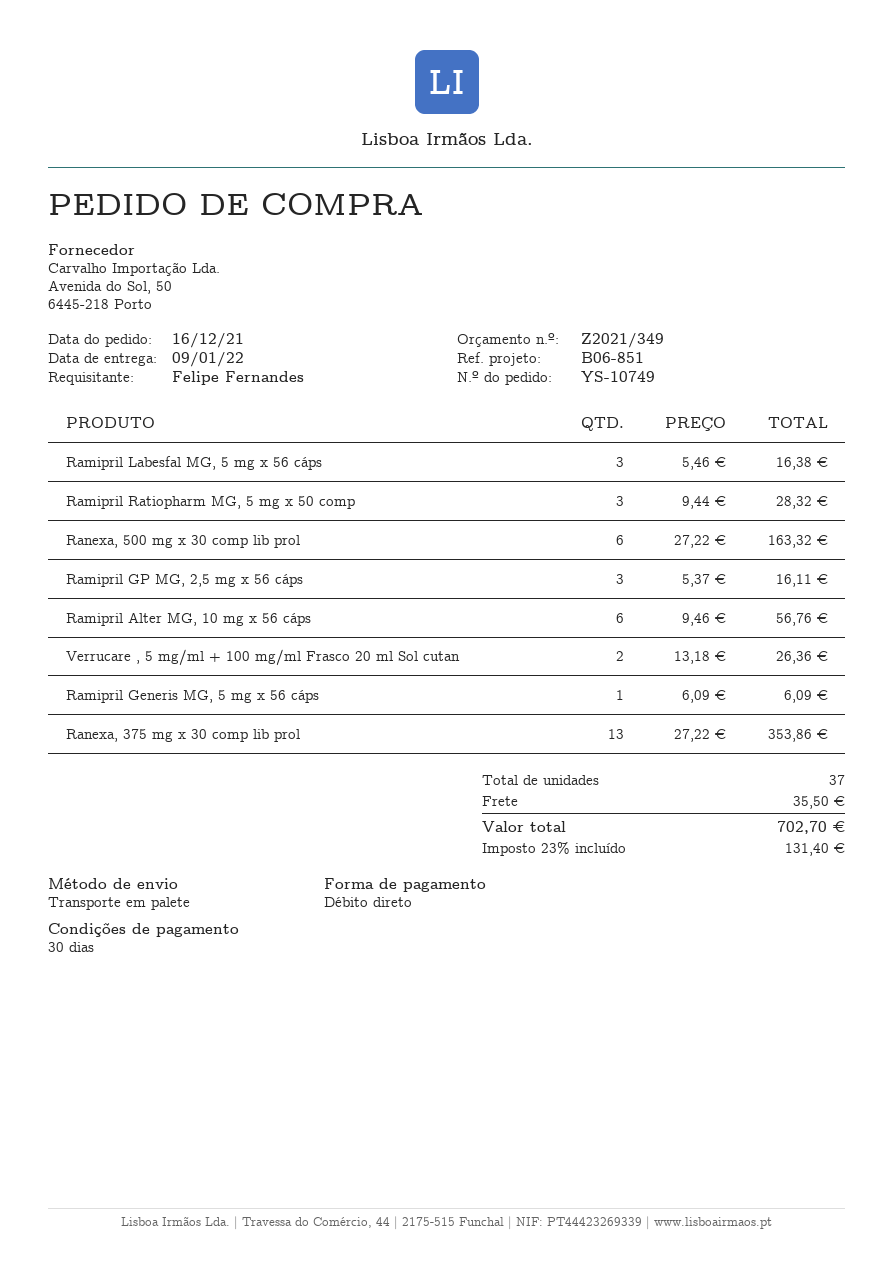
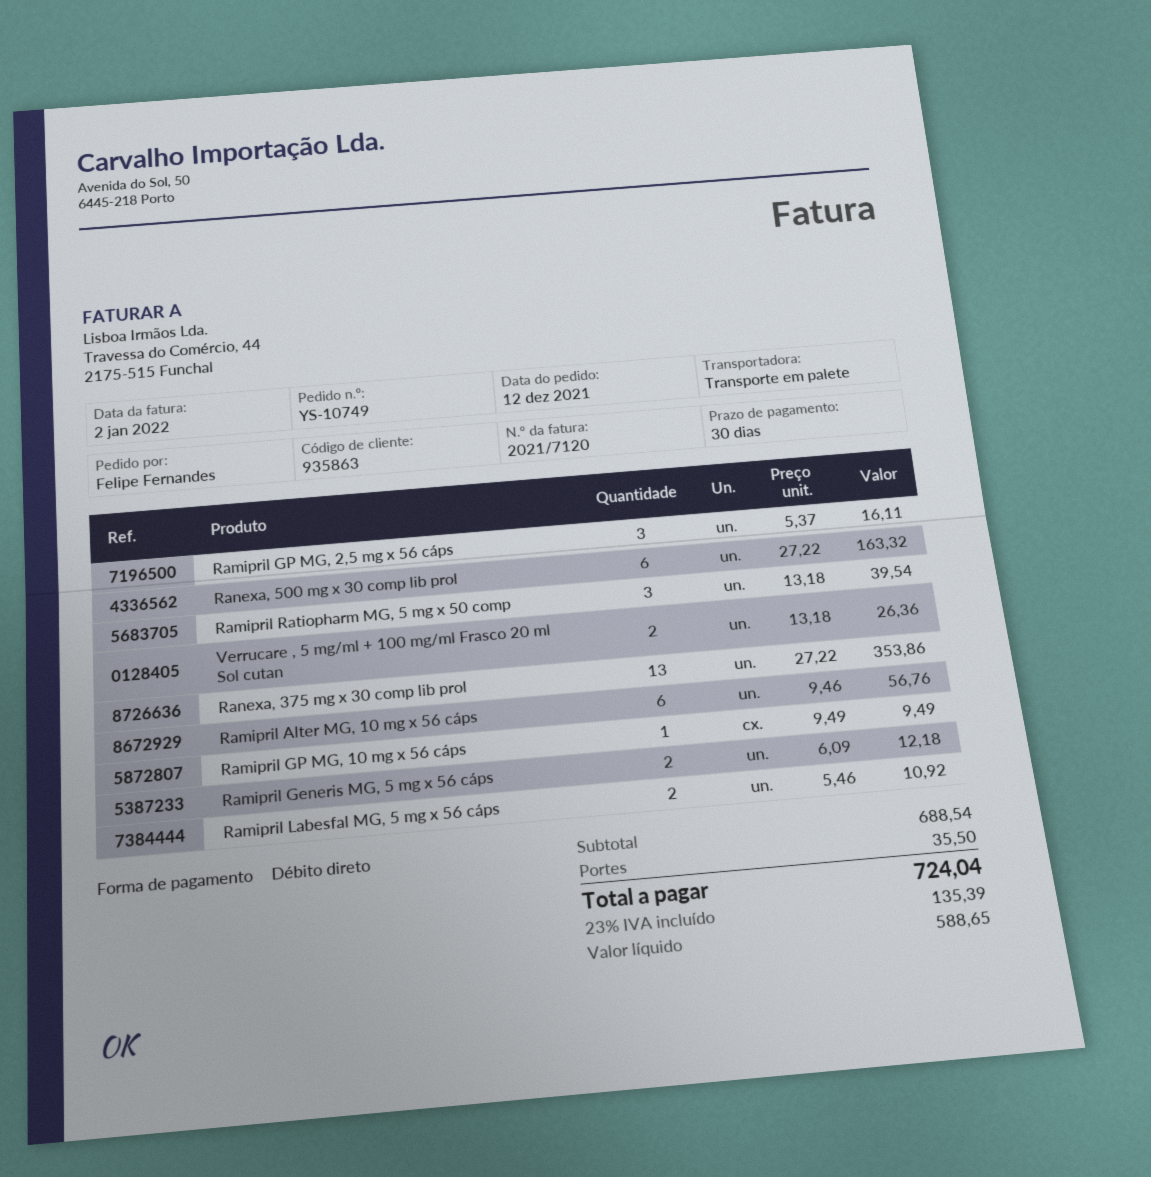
order date: 2021-12-16 -> 2021-12-12
Ramipril Labesfal MG, 5 mg x 56 cáps: 3 x 5.46 = 16.38 -> 2 x 5.46 = 10.92
Ramipril Ratiopharm MG, 5 mg x 50 comp: 3 x 9.44 = 28.32 -> 3 x 13.18 = 39.54
Ramipril Generis MG, 5 mg x 56 cáps: 1 x 6.09 = 6.09 -> 2 x 6.09 = 12.18
Ramipril GP MG, 10 mg x 56 cáps: none -> 1 x 9.49 = 9.49
tax: 23% = 131.40 -> 23% = 135.39
total: 702.70 -> 724.04

